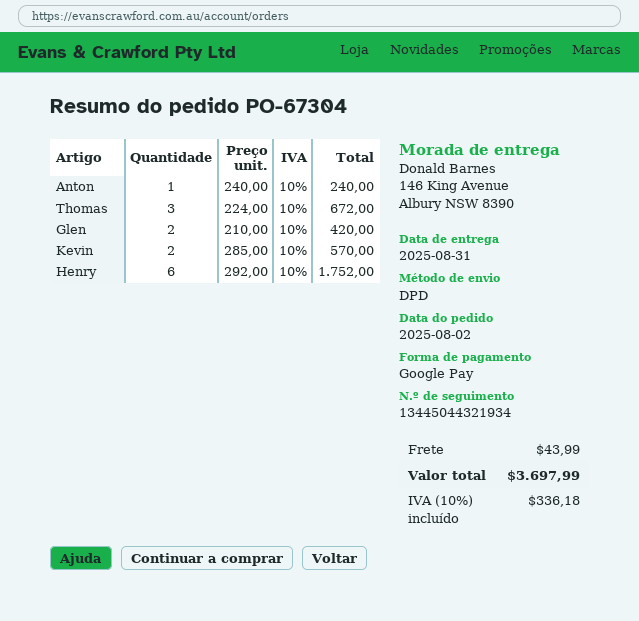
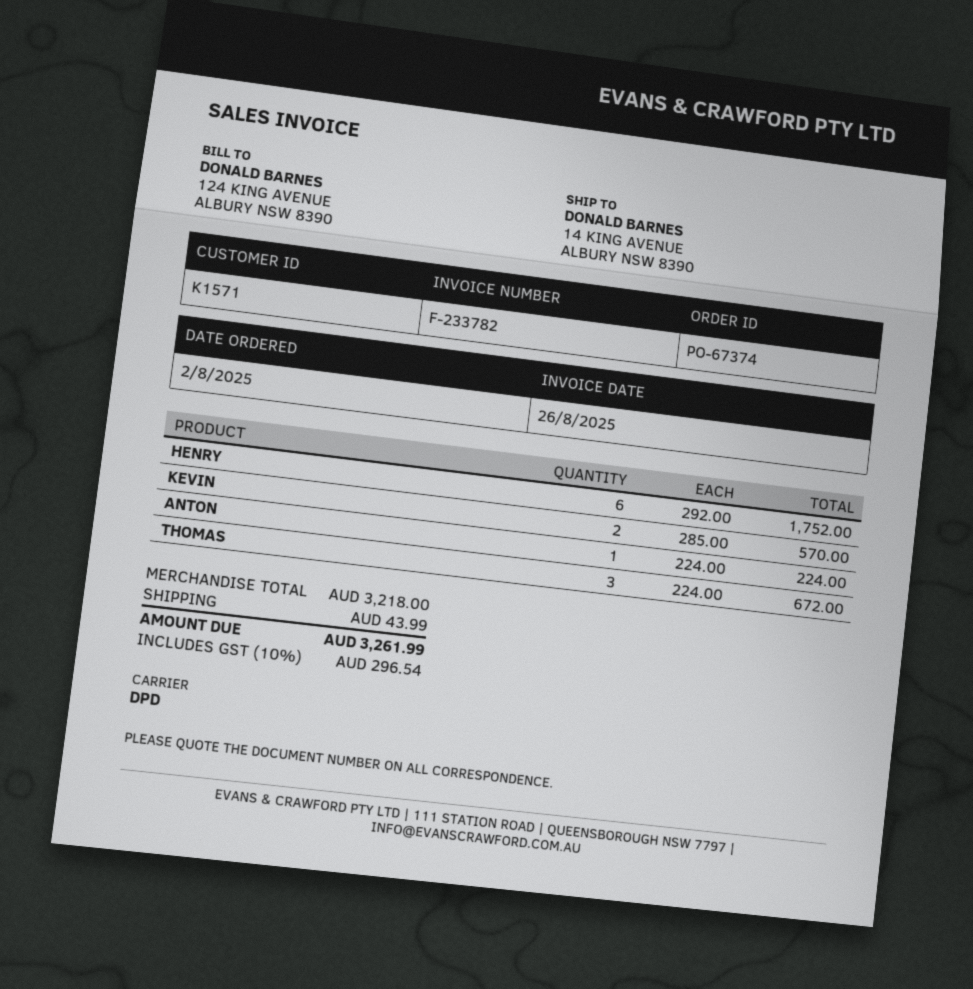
order number: PO-67304 -> PO-67374
ship to: 146 King Avenue, Albury NSW 8390 -> 14 KING AVENUE, ALBURY NSW 8390
Anton: 1 x 240.00 = 240.00 -> 1 x 224.00 = 224.00
Glen: 2 x 210.00 = 420.00 -> none
tax: 10% = 336.18 -> 10% = 296.54
total: 3697.99 -> 3261.99

